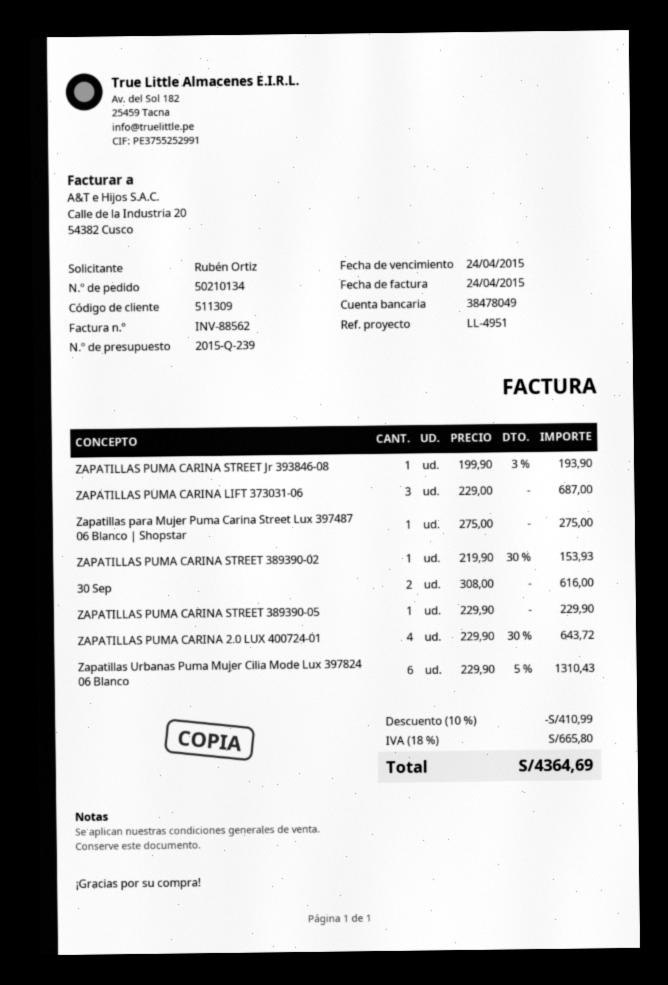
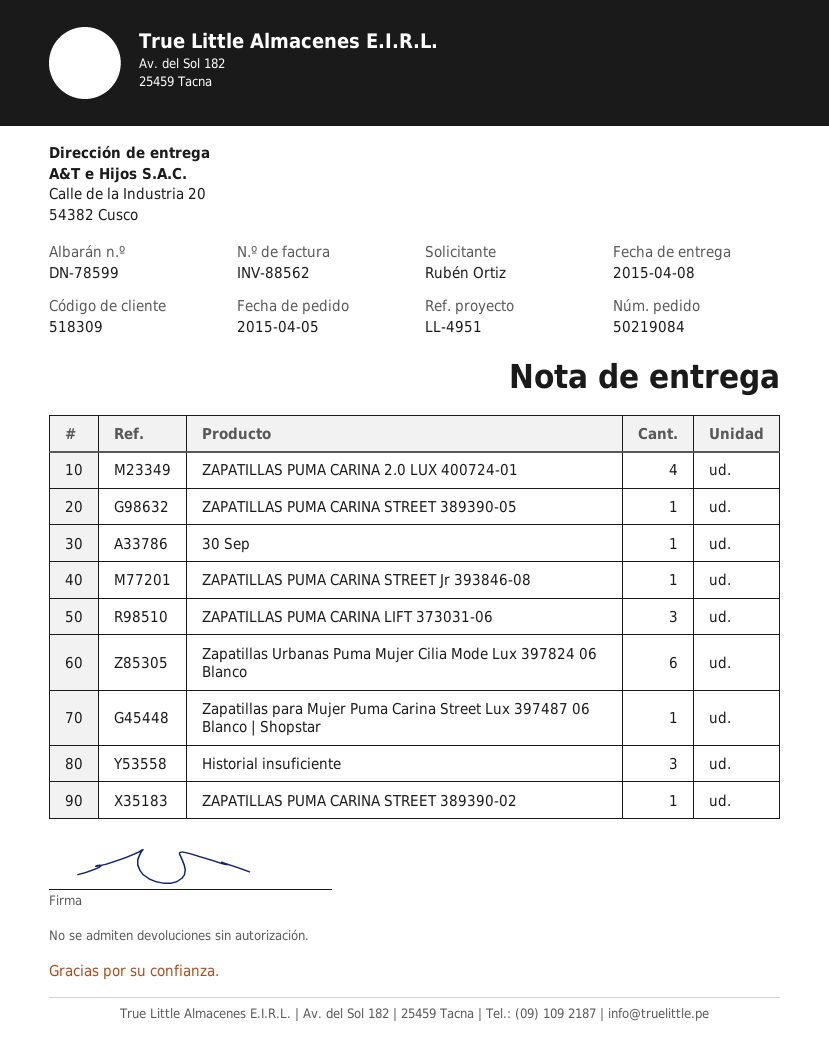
order number: 50210134 -> 50219084
customer number: 511309 -> 518309
30 Sep: 2 -> 1
Historial insuficiente: none -> 3

